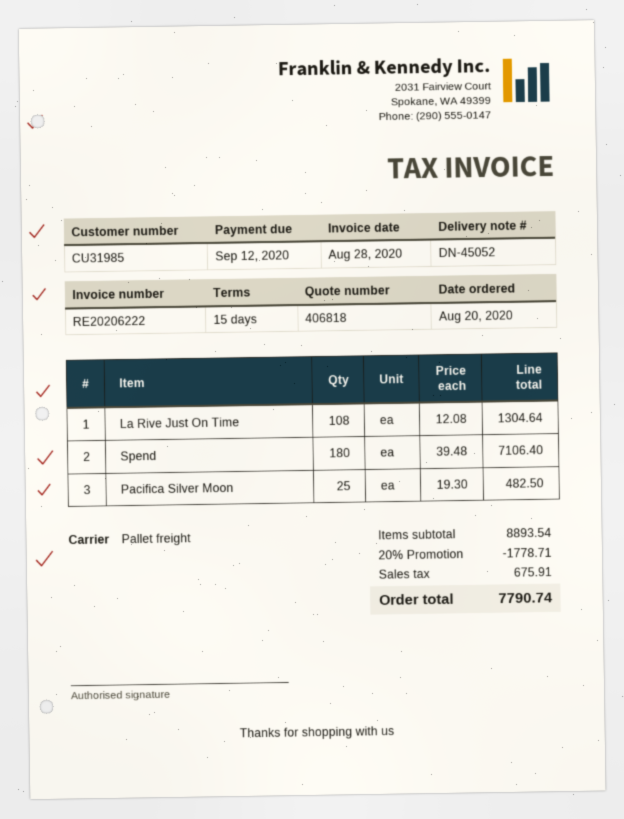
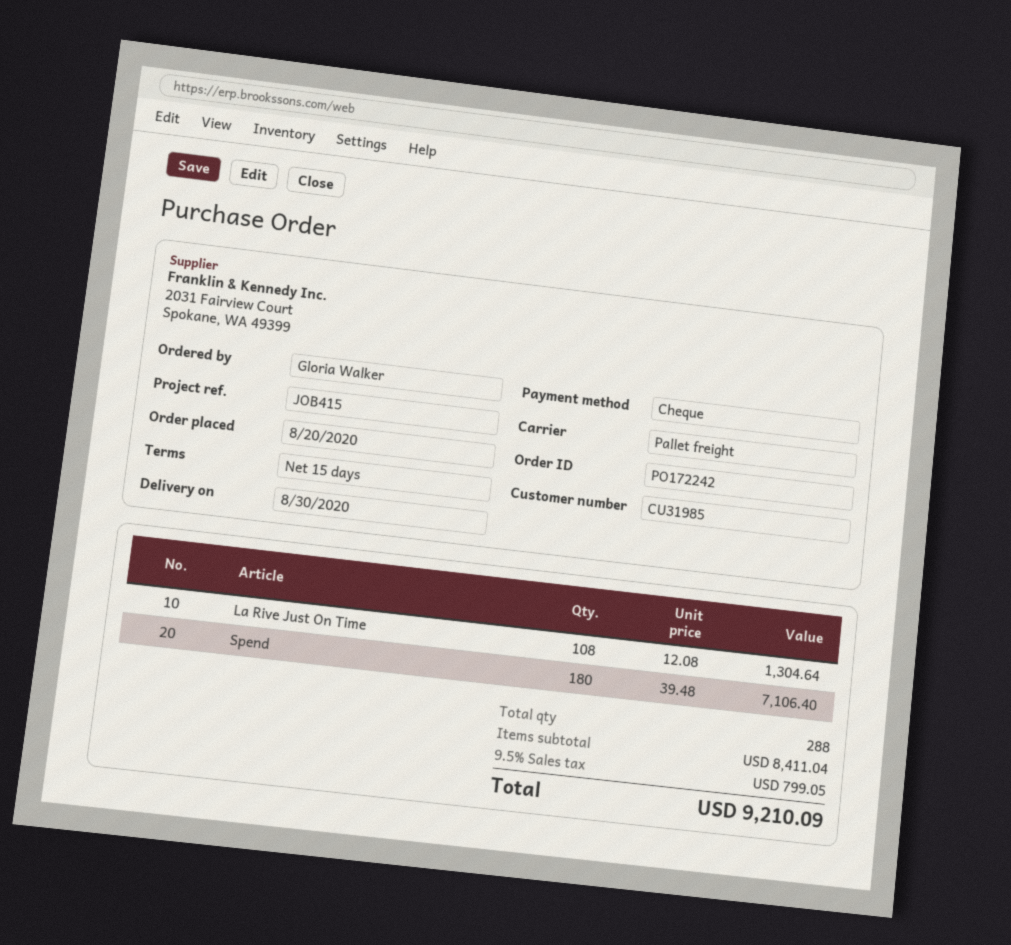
Pacifica Silver Moon: 25 x 19.30 = 482.50 -> none
subtotal: 8893.54 -> 8411.04
discount: 20% = 1778.71 -> none
tax: 675.91 -> 799.05
total: 7790.74 -> 9210.09

